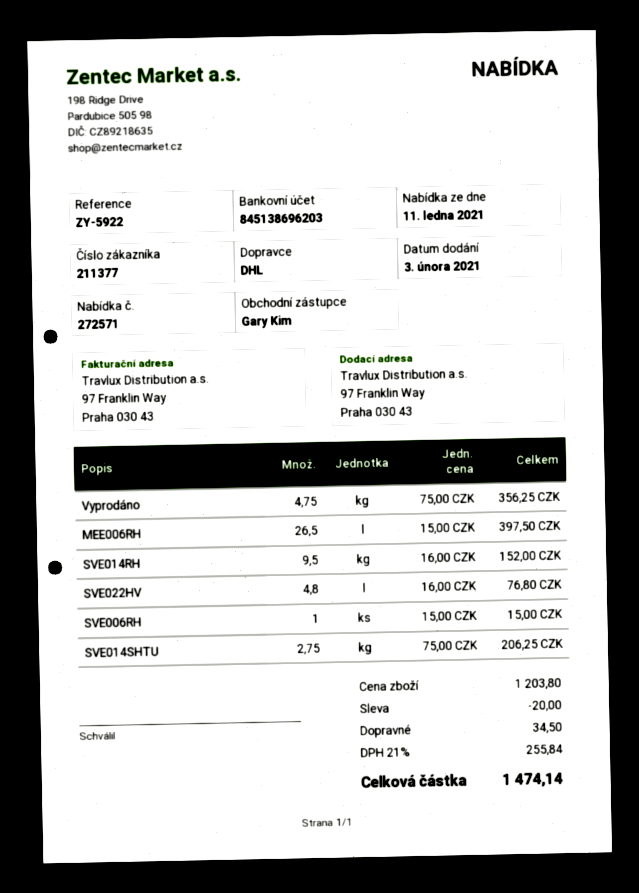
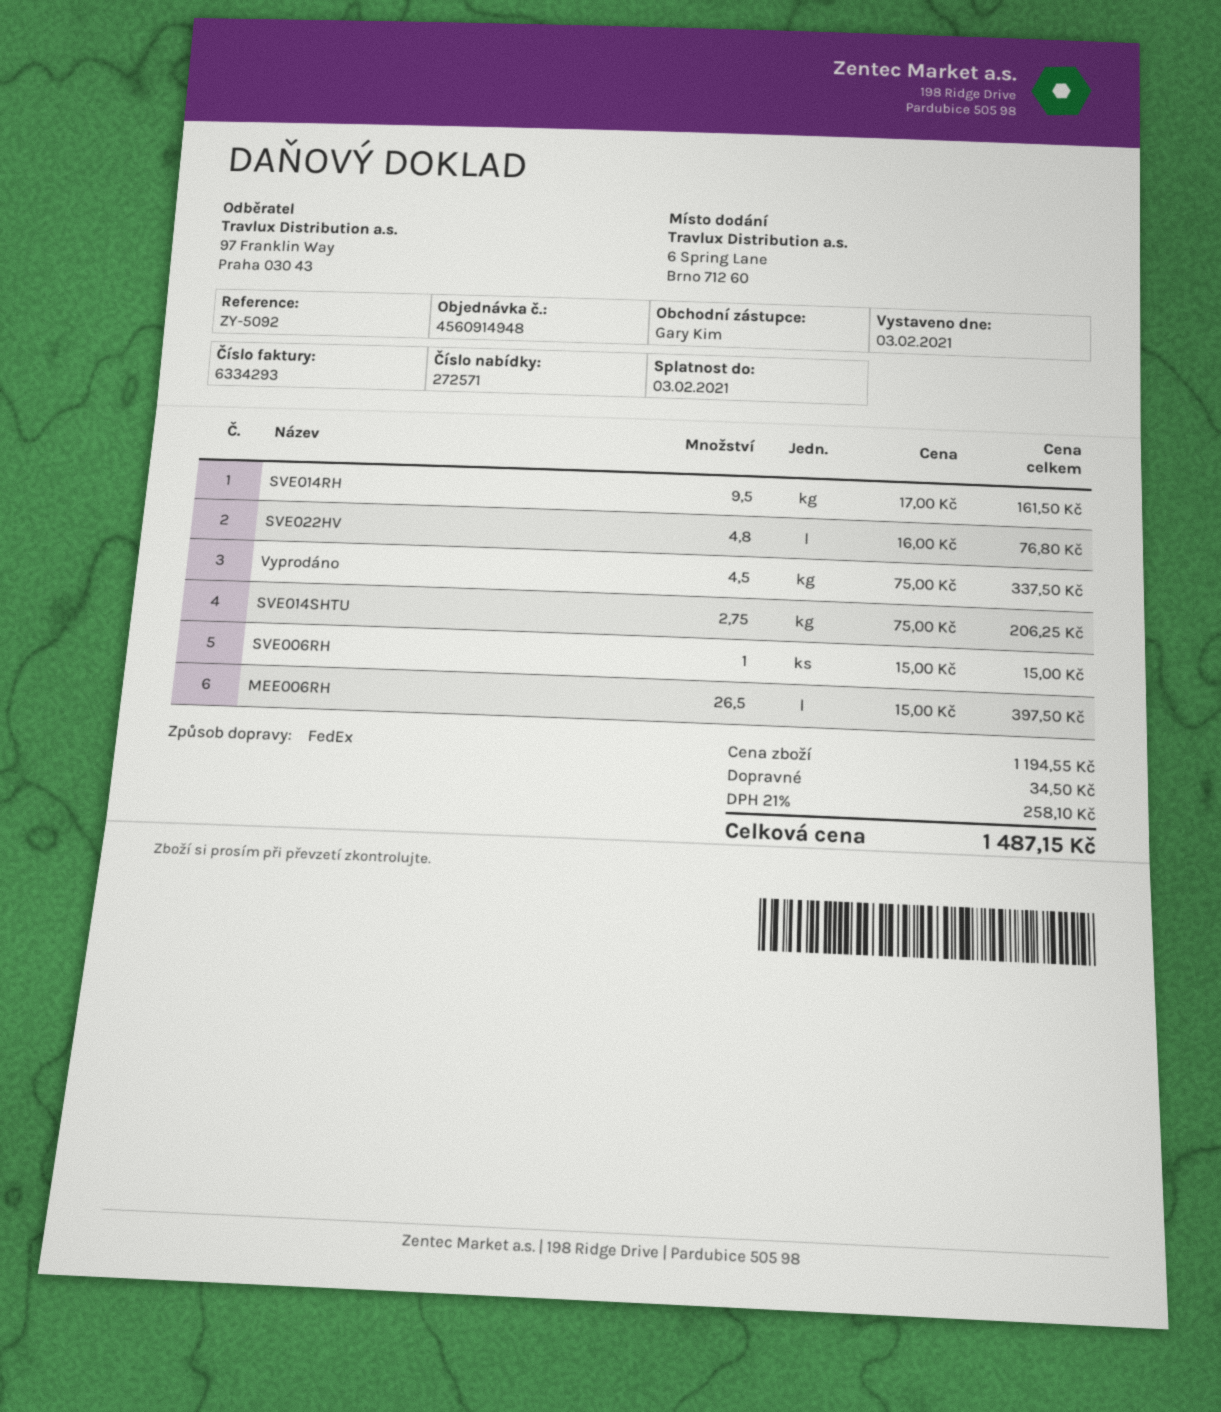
reference: ZY-5922 -> ZY-5092
shipping method: DHL -> FedEx
ship to: 97 Franklin Way, Praha 030 43 -> 6 Spring Lane, Brno 712 60
Vyprodáno: 4.75 x 75.00 = 356.25 -> 4.5 x 75.00 = 337.50
SVE014RH: 9.5 x 16.00 = 152.00 -> 9.5 x 17.00 = 161.50
subtotal: 1203.80 -> 1194.55
discount: 20.00 -> none
tax: 21% = 255.84 -> 21% = 258.10
total: 1474.14 -> 1487.15

